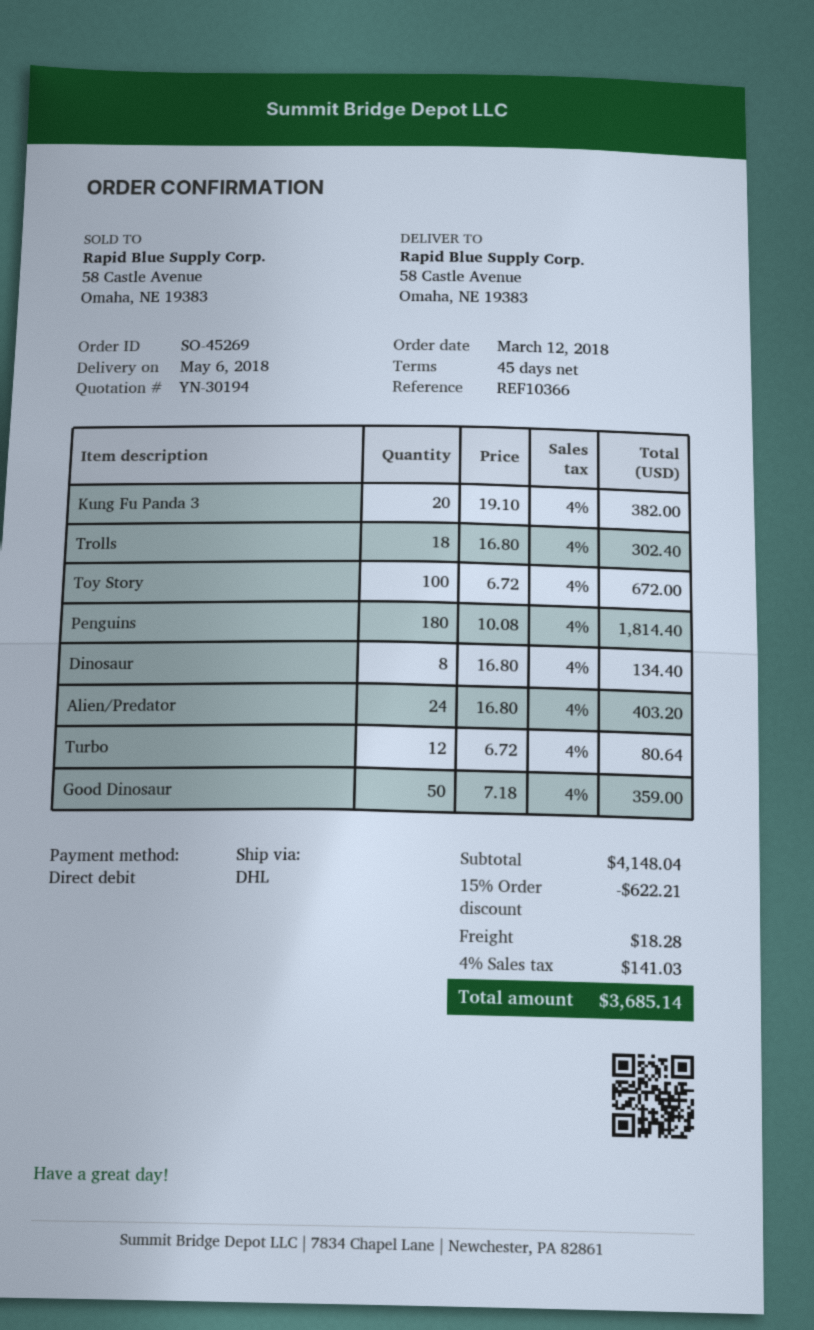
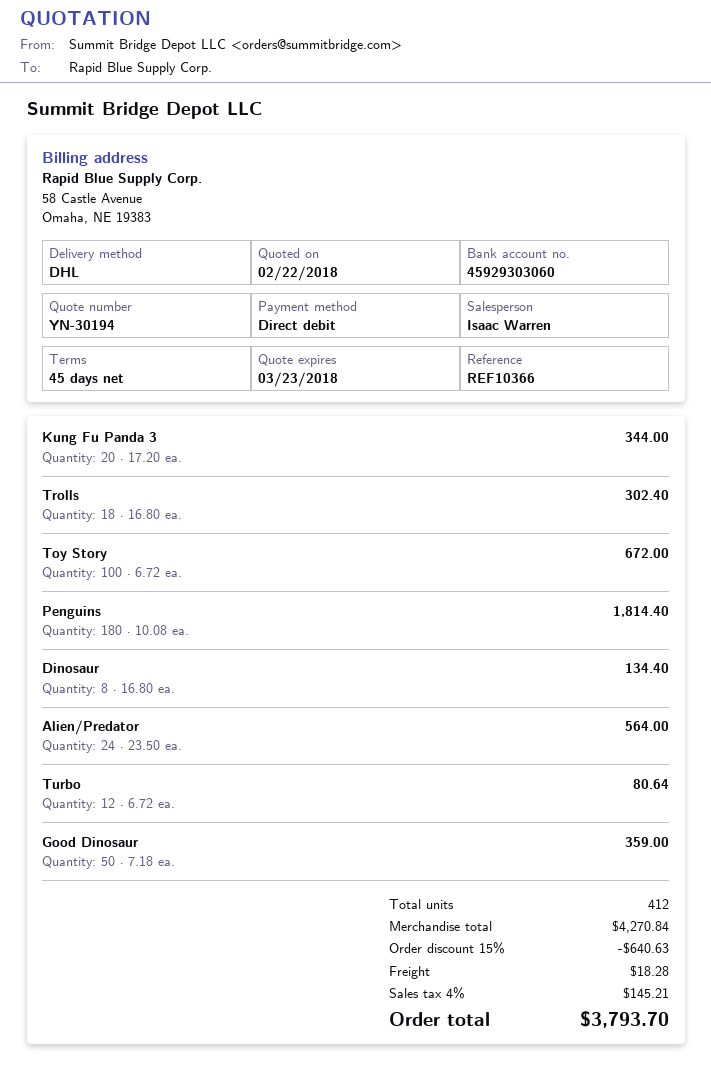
Kung Fu Panda 3: 20 x 19.10 = 382.00 -> 20 x 17.20 = 344.00
Alien/Predator: 24 x 16.80 = 403.20 -> 24 x 23.50 = 564.00
subtotal: 4148.04 -> 4270.84
discount: 15% = 622.21 -> 15% = 640.63
tax: 4% = 141.03 -> 4% = 145.21
total: 3685.14 -> 3793.70

